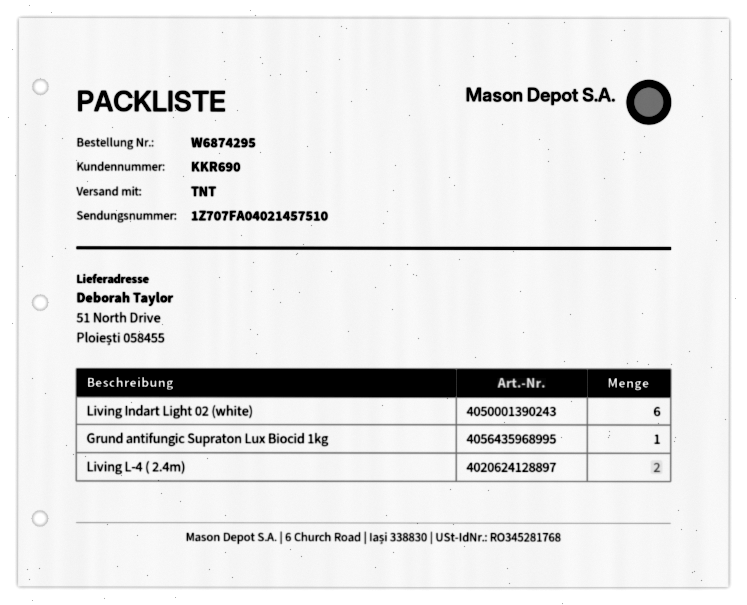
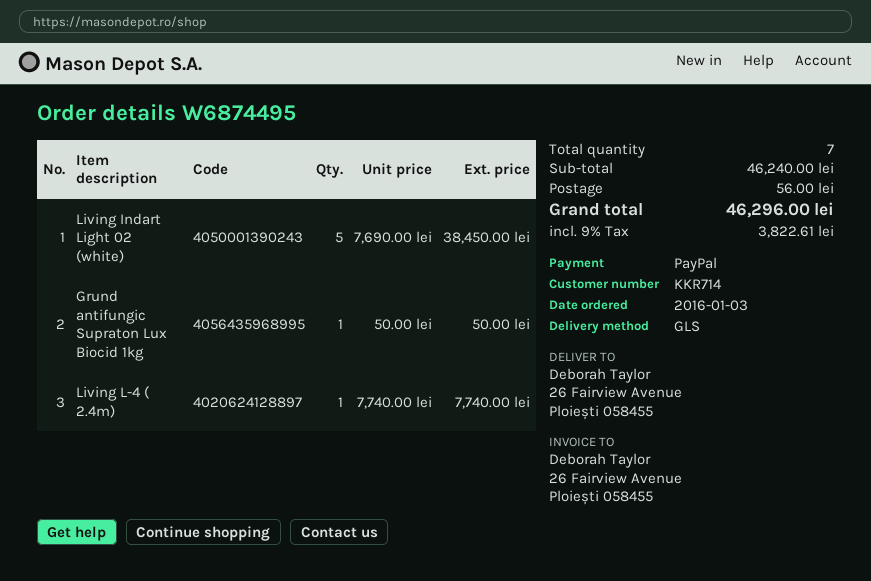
order number: W6874295 -> W6874495
customer number: KKR690 -> KKR714
shipping method: TNT -> GLS
ship to: 51 North Drive, Ploiești 058455 -> 26 Fairview Avenue, Ploiești 058455
Living Indart Light 02 (white): 6 -> 5
Living L-4 ( 2.4m): 2 -> 1

